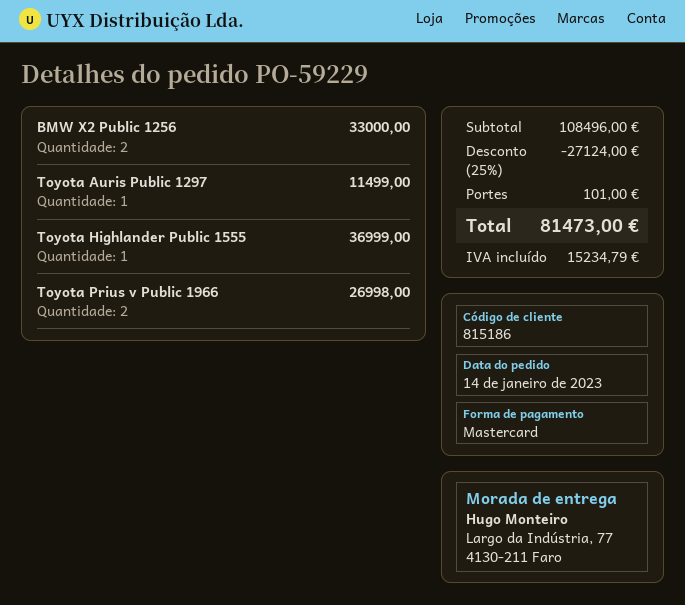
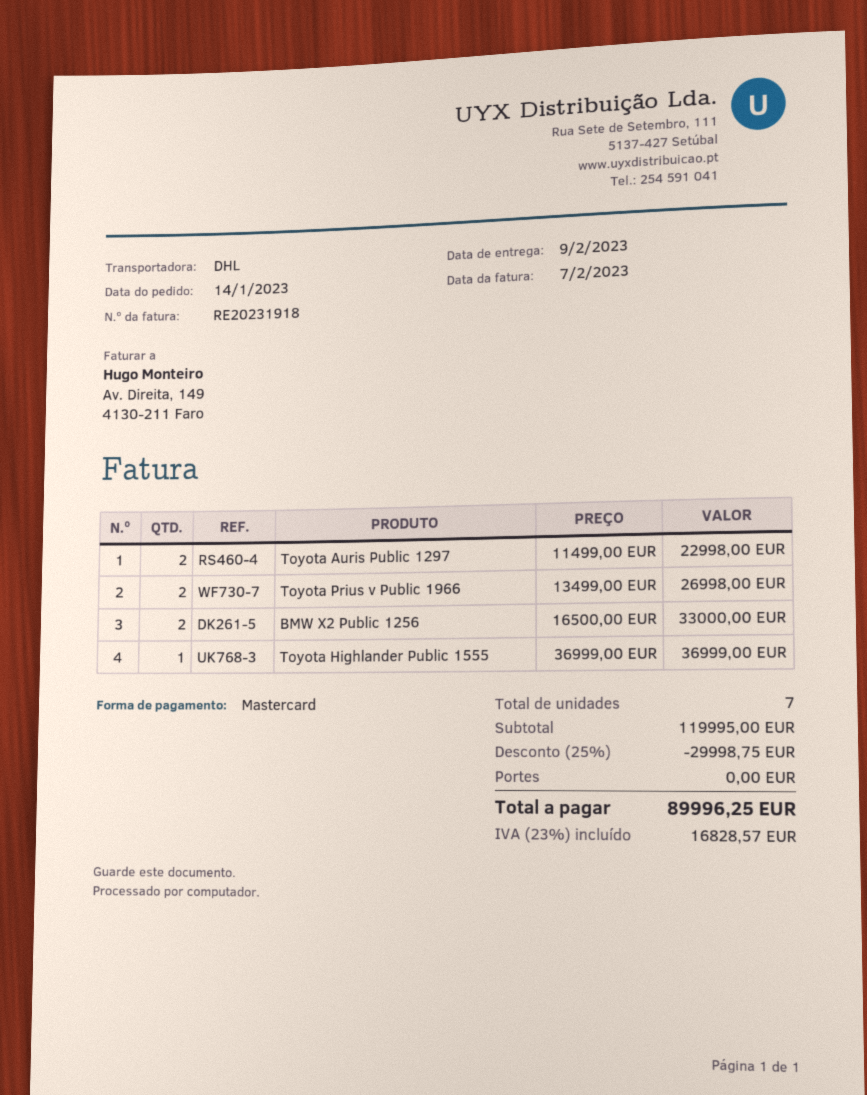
Toyota Auris Public 1297: 1 for 11499.00 -> 2 for 22998.00
subtotal: 108496.00 -> 119995.00
discount: 25% = 27124.00 -> 25% = 29998.75
shipping: 101.00 -> 0.00
tax: 15234.79 -> 16828.57
total: 81473.00 -> 89996.25

